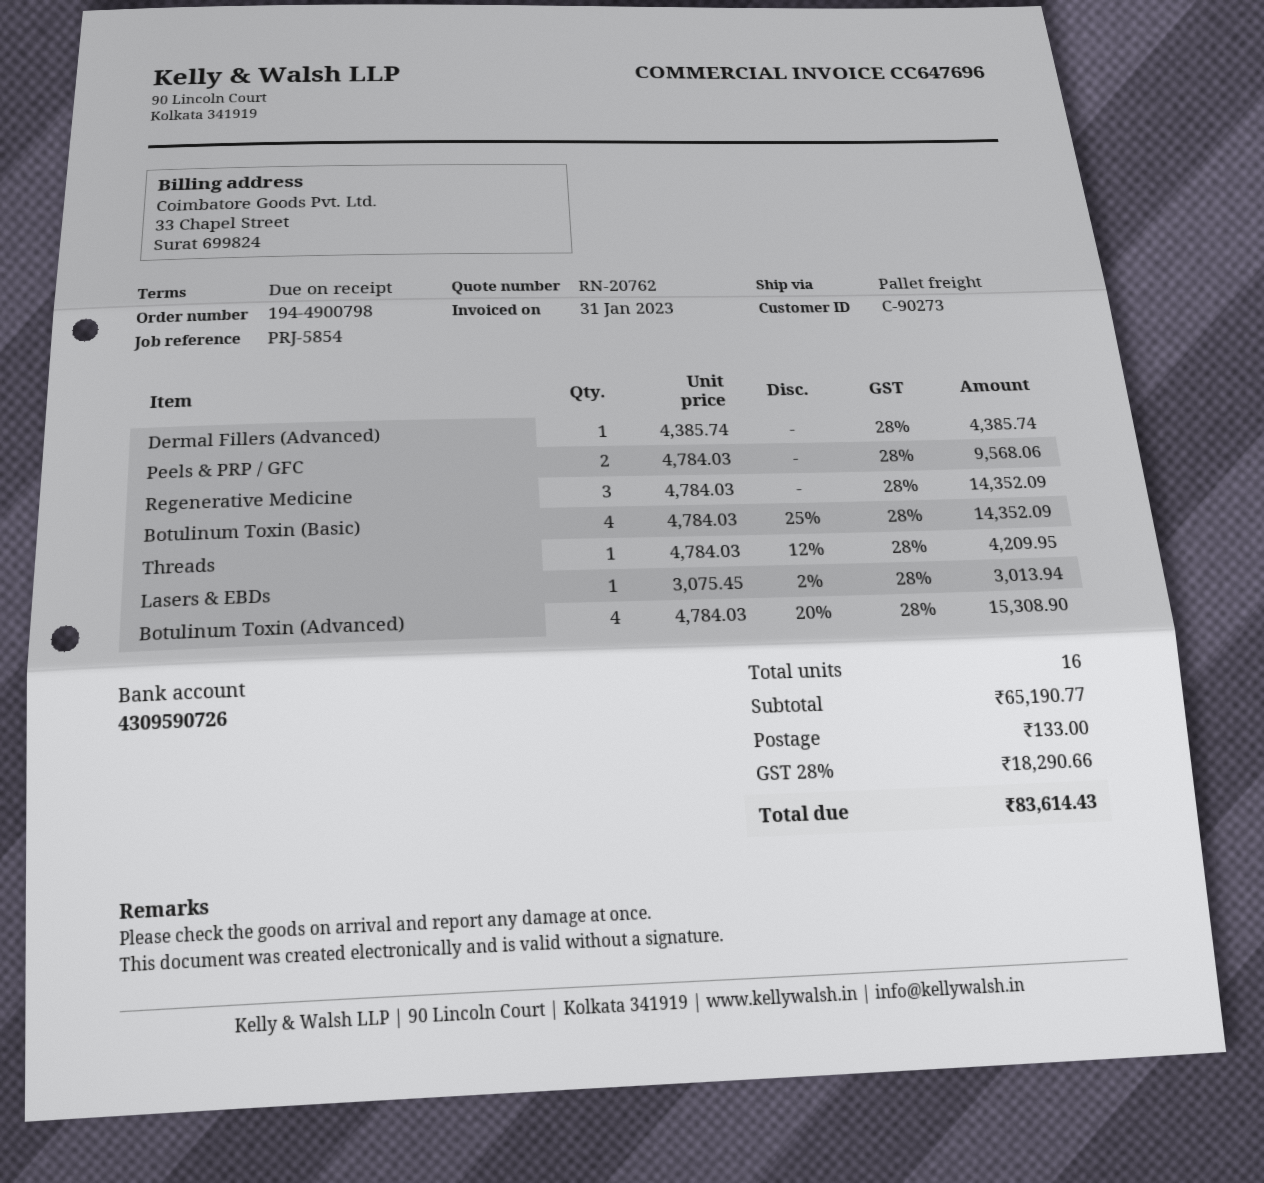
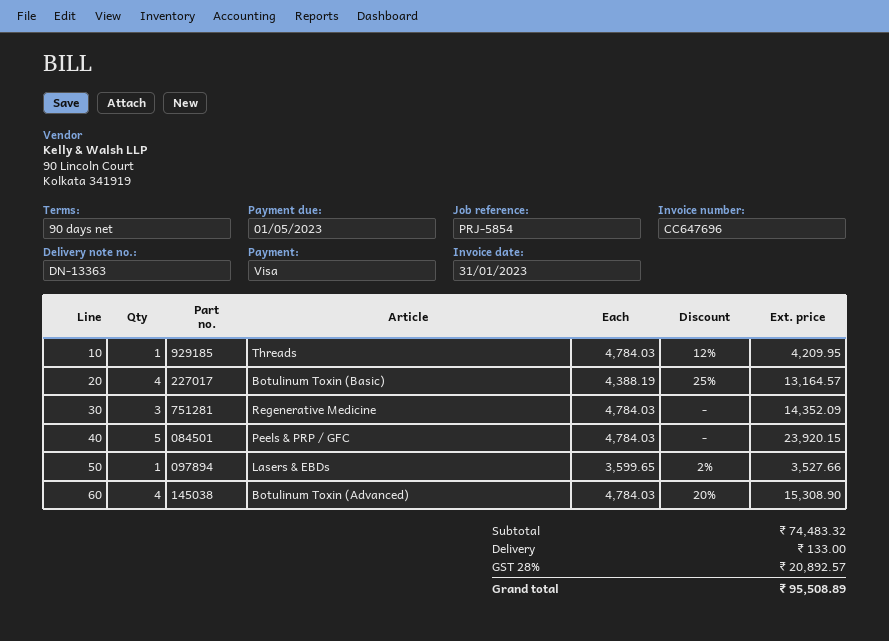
payment terms: on receipt -> 90 days
Dermal Fillers (Advanced): 1 x 4385.74 = 4385.74 -> none
Peels & PRP / GFC: 2 x 4784.03 = 9568.06 -> 5 x 4784.03 = 23920.15
Botulinum Toxin (Basic): 4 x 4784.03 - 25% = 14352.09 -> 4 x 4388.19 - 25% = 13164.57
Lasers & EBDs: 1 x 3075.45 - 2% = 3013.94 -> 1 x 3599.65 - 2% = 3527.66
subtotal: 65190.77 -> 74483.32
tax: 28% = 18290.66 -> 28% = 20892.57
total: 83614.43 -> 95508.89

